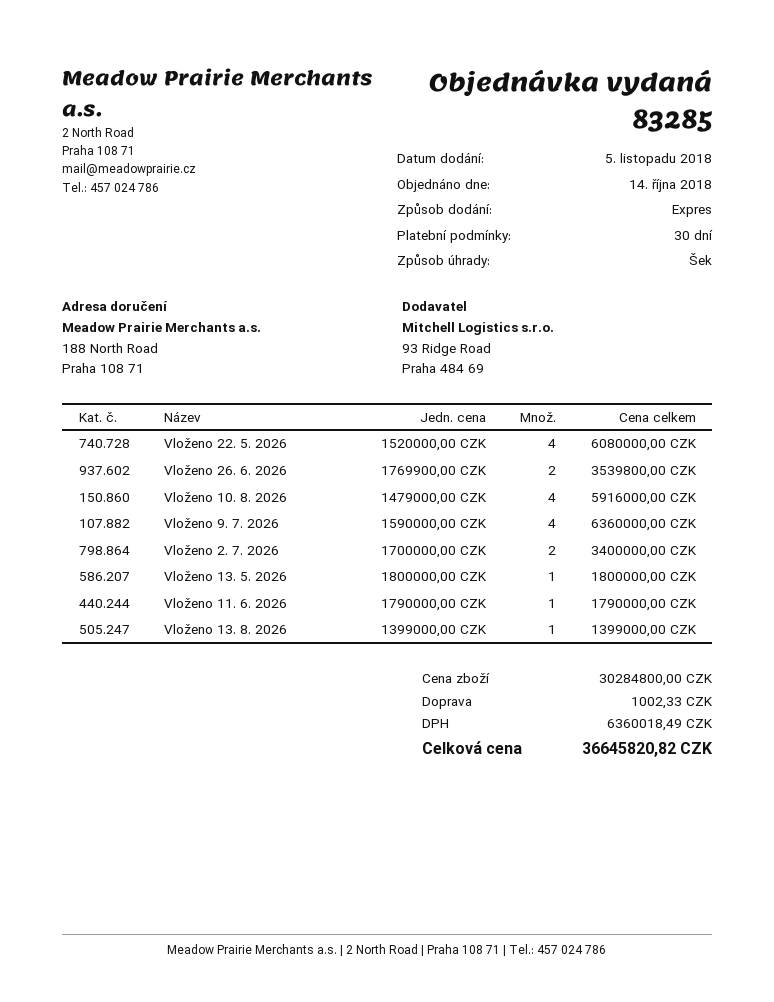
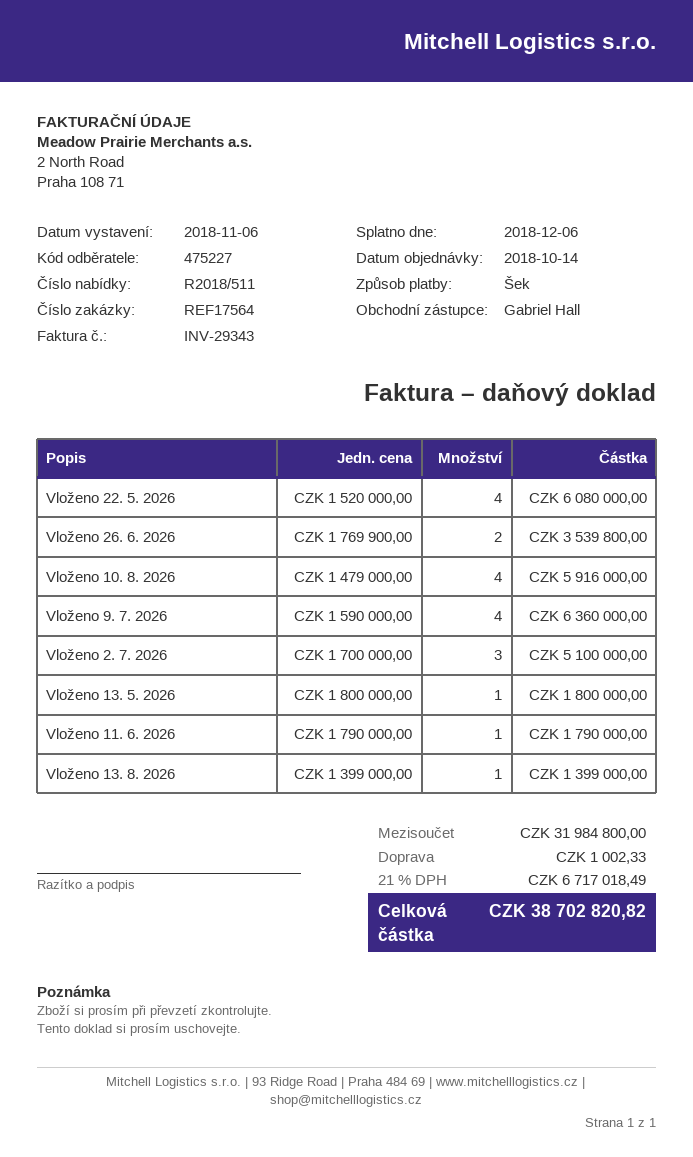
Vloženo 2. 7. 2026: 2 x 1700000.00 = 3400000.00 -> 3 x 1700000.00 = 5100000.00
subtotal: 30284800.00 -> 31984800.00
tax: 6360018.49 -> 6717018.49
total: 36645820.82 -> 38702820.82

